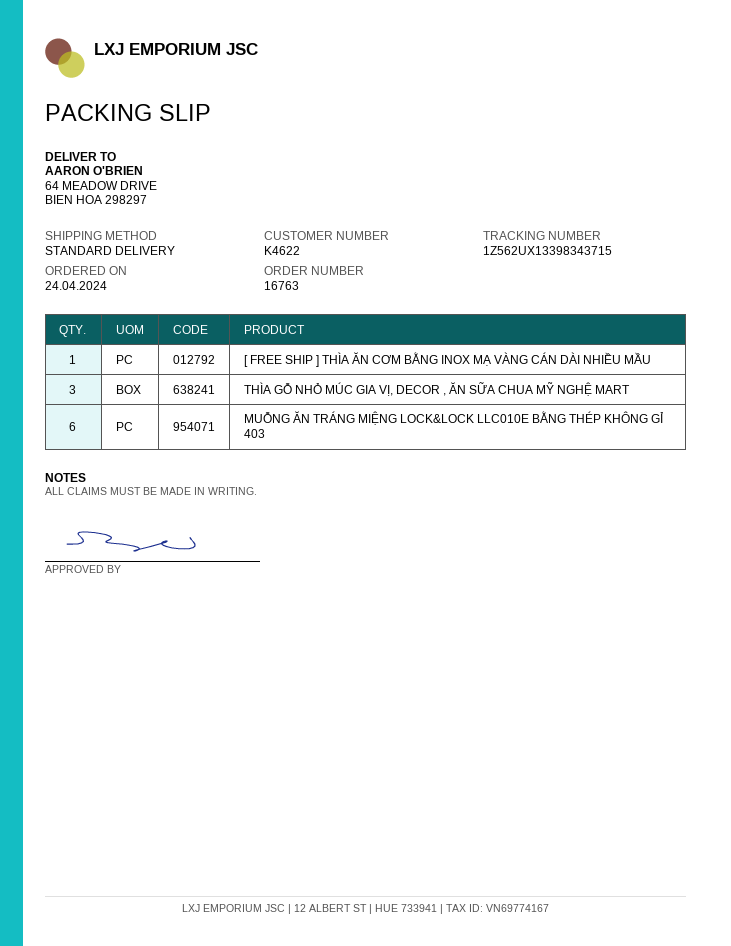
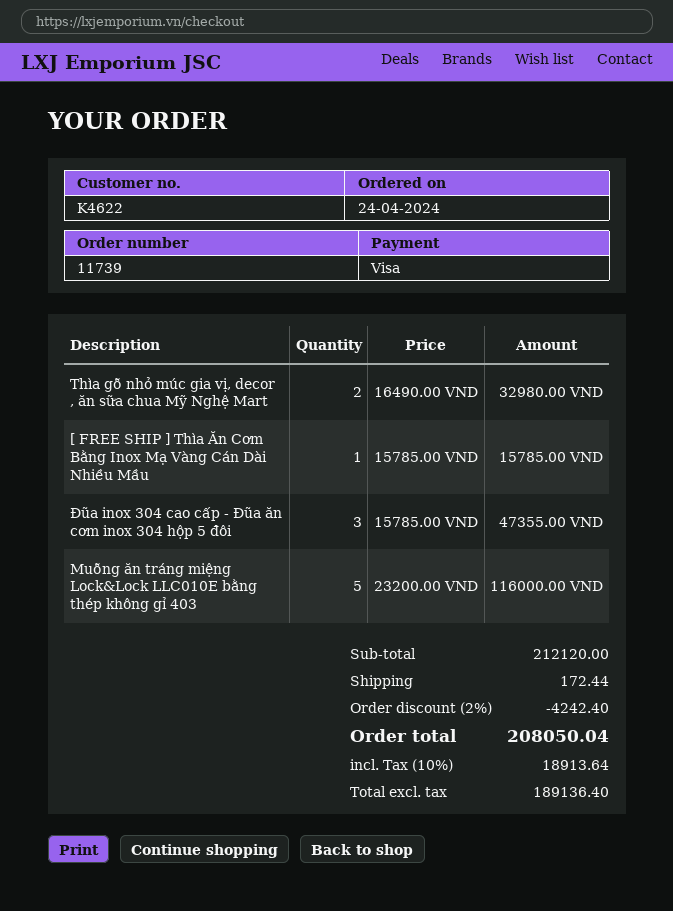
order number: 16763 -> 11739
THÌA GỖ NHỎ MÚC GIA VỊ, DECOR , ĂN SỮA CHUA MỸ NGHỆ MART: 3 -> 2
MUỖNG ĂN TRÁNG MIỆNG LOCK&LOCK LLC010E BẰNG THÉP KHÔNG GỈ 403: 6 -> 5
Đũa inox 304 cao cấp - Đũa ăn cơm inox 304 hộp 5 đôi: none -> 3

